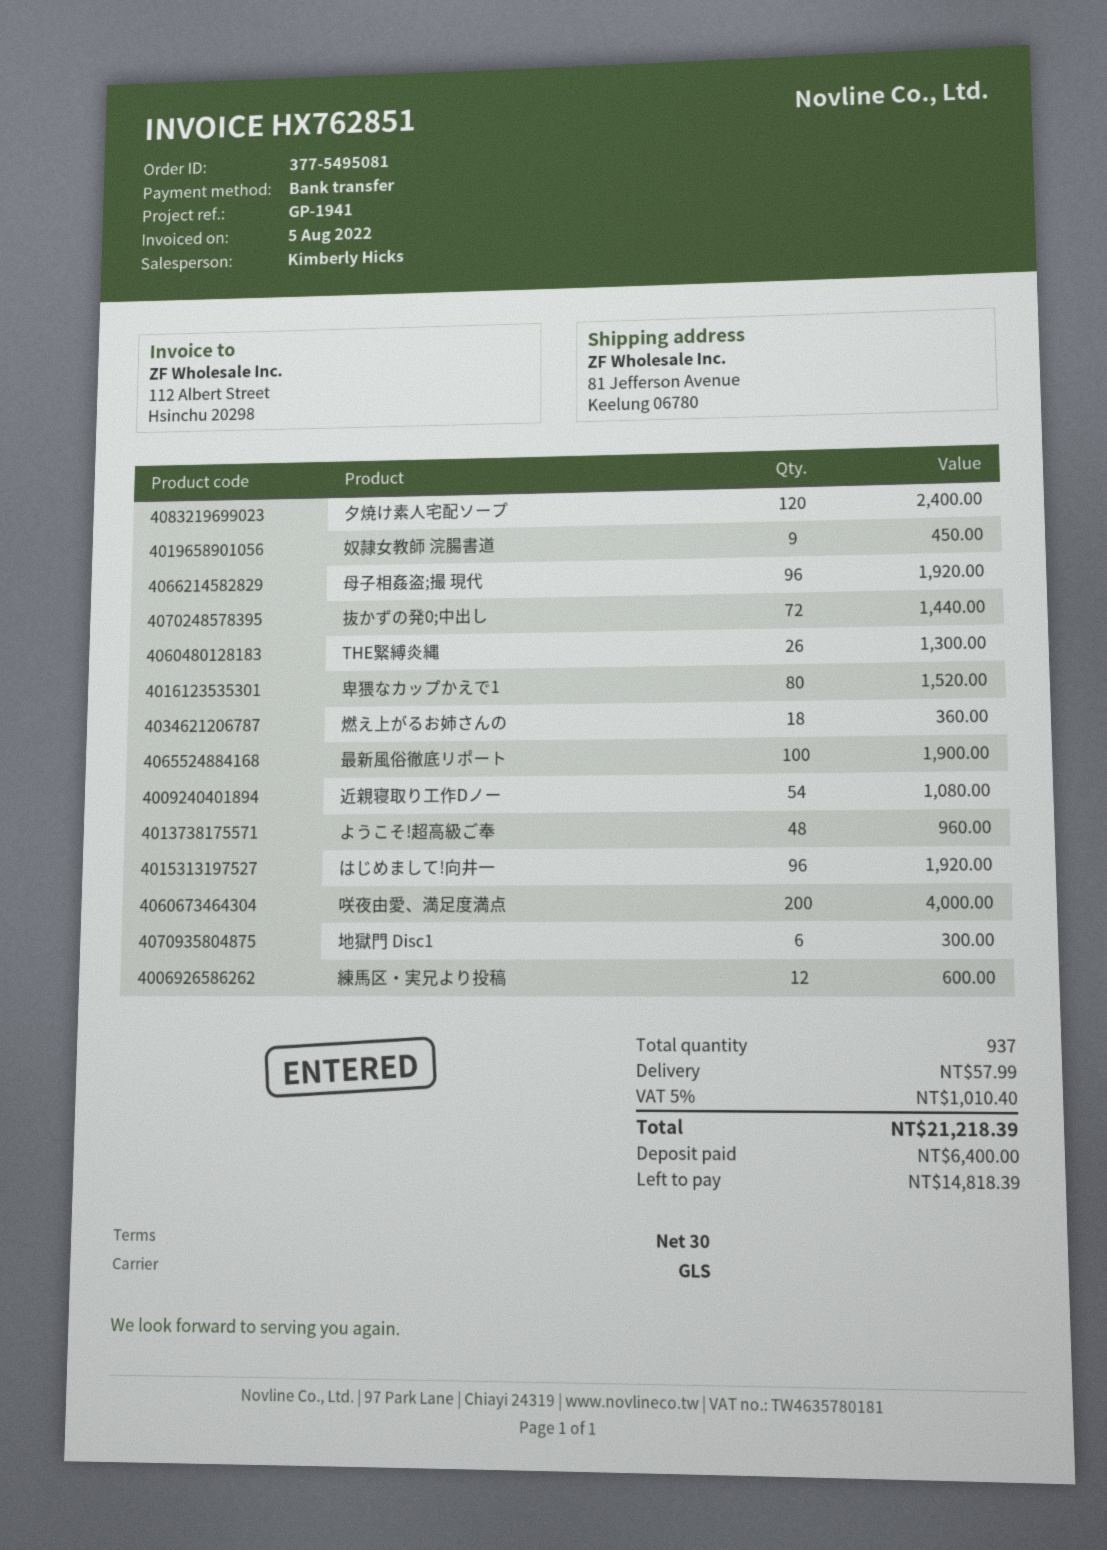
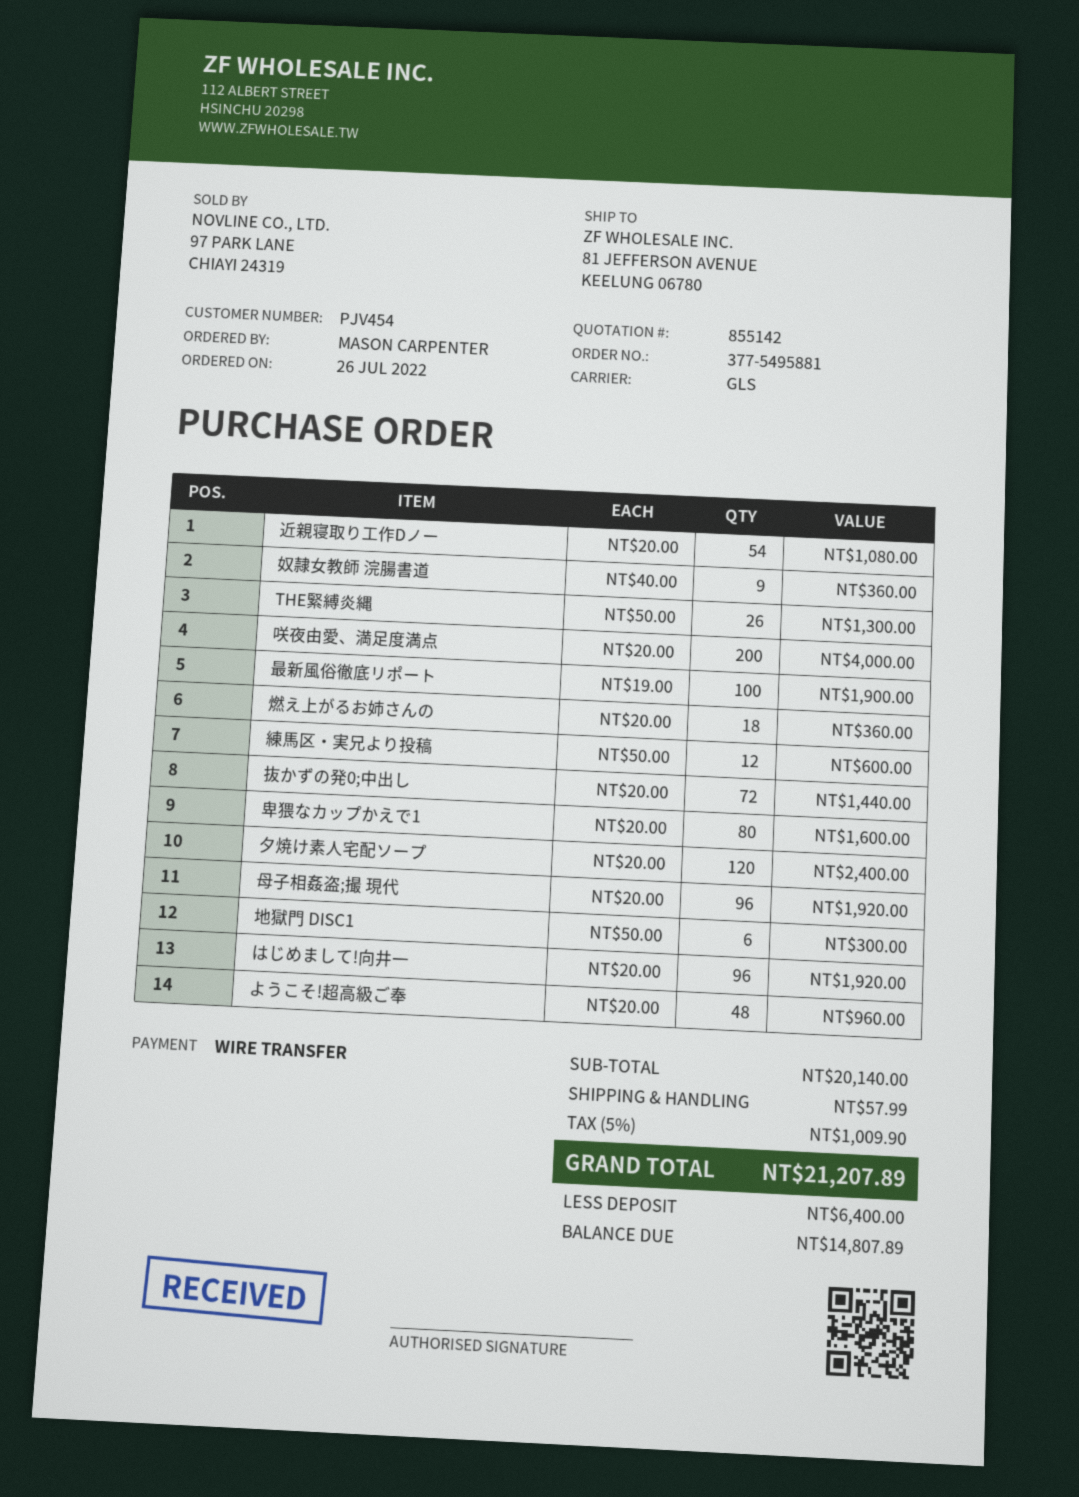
order number: 377-5495081 -> 377-5495881
奴隷女教師 浣腸書道: 9 for 450.00 -> 9 for 360.00
卑猥なカップかえで1: 80 for 1520.00 -> 80 for 1600.00
tax: 5% = 1010.40 -> 5% = 1009.90
total: 21218.39 -> 21207.89
balance: 14818.39 -> 14807.89

